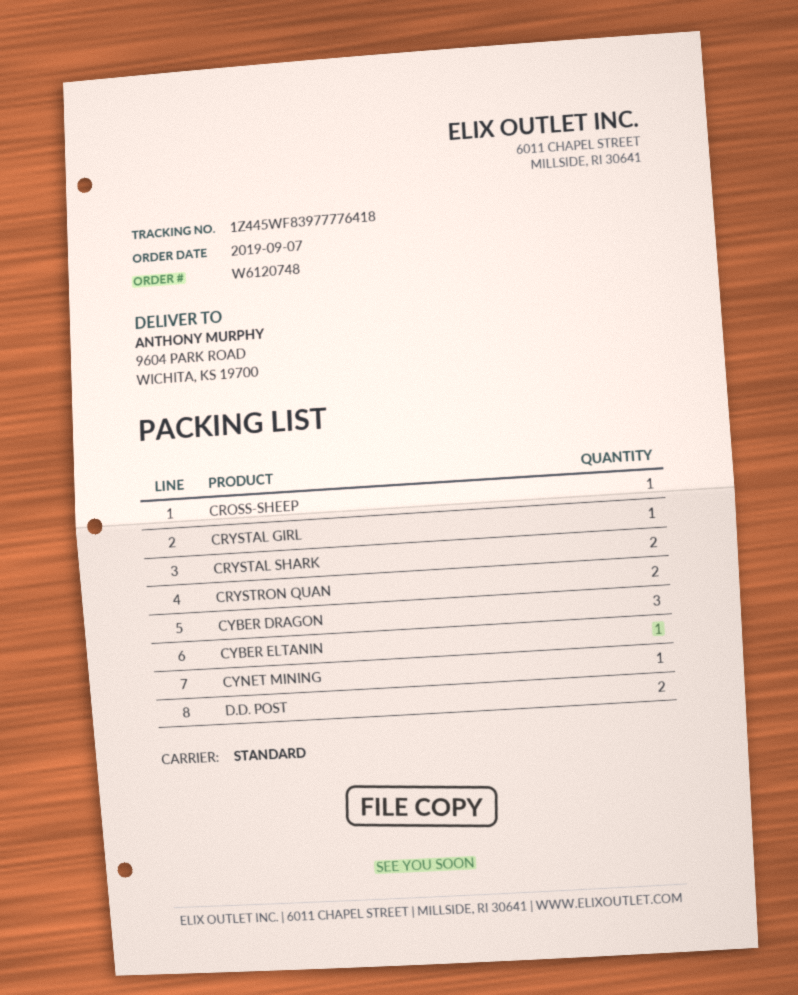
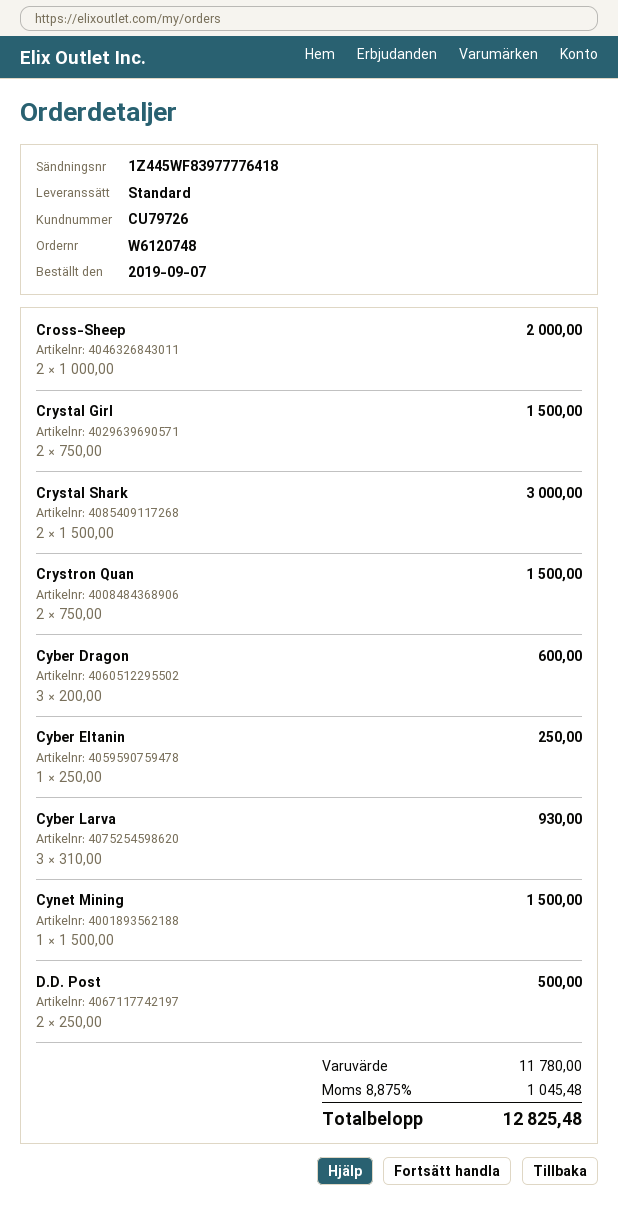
CROSS-SHEEP: 1 -> 2
CRYSTAL GIRL: 1 -> 2
Cyber Larva: none -> 3

